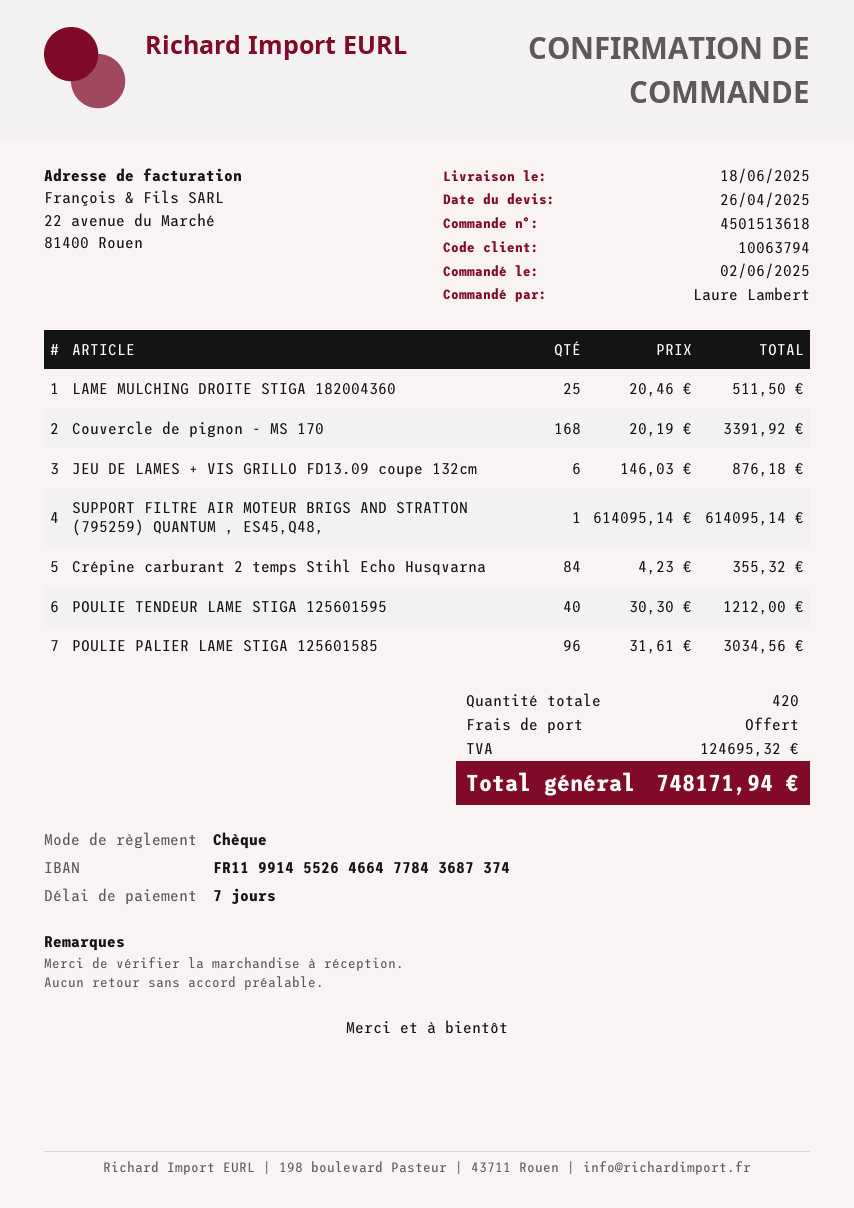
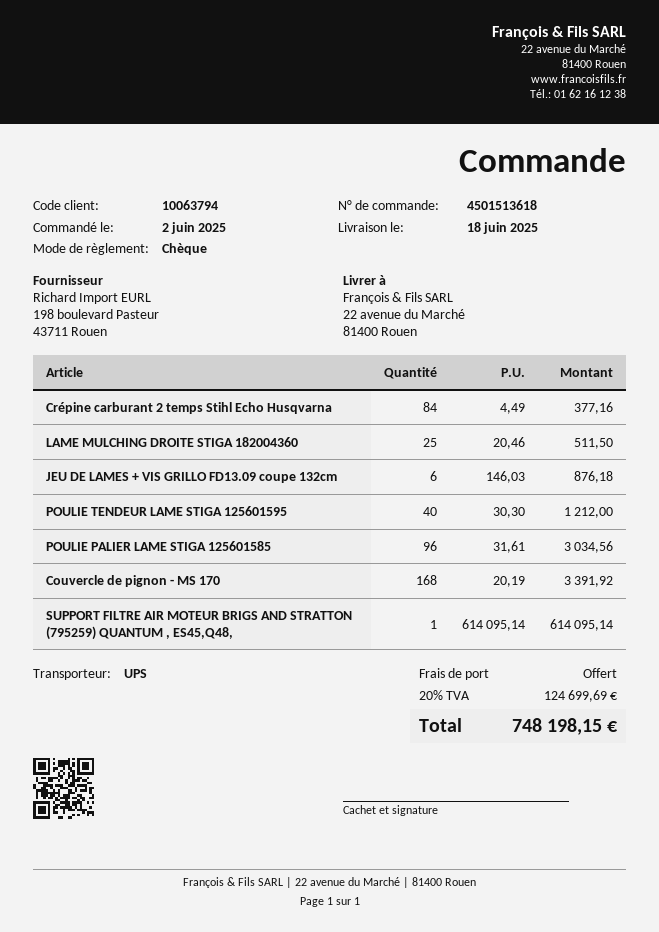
Crépine carburant 2 temps Stihl Echo Husqvarna: 84 x 4.23 = 355.32 -> 84 x 4.49 = 377.16
tax: 124695.32 -> 124699.69
total: 748171.94 -> 748198.15

